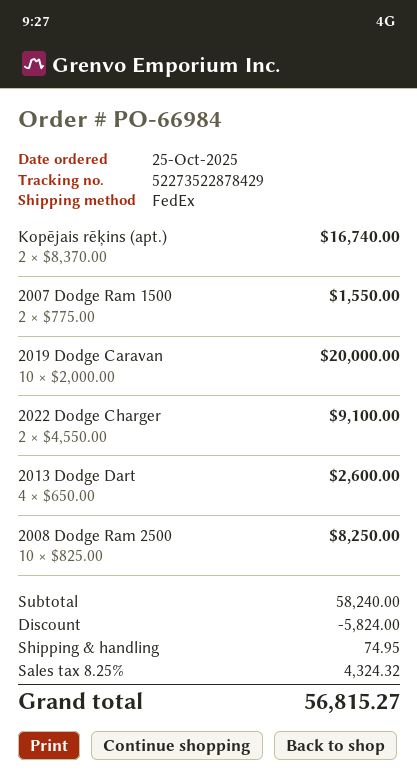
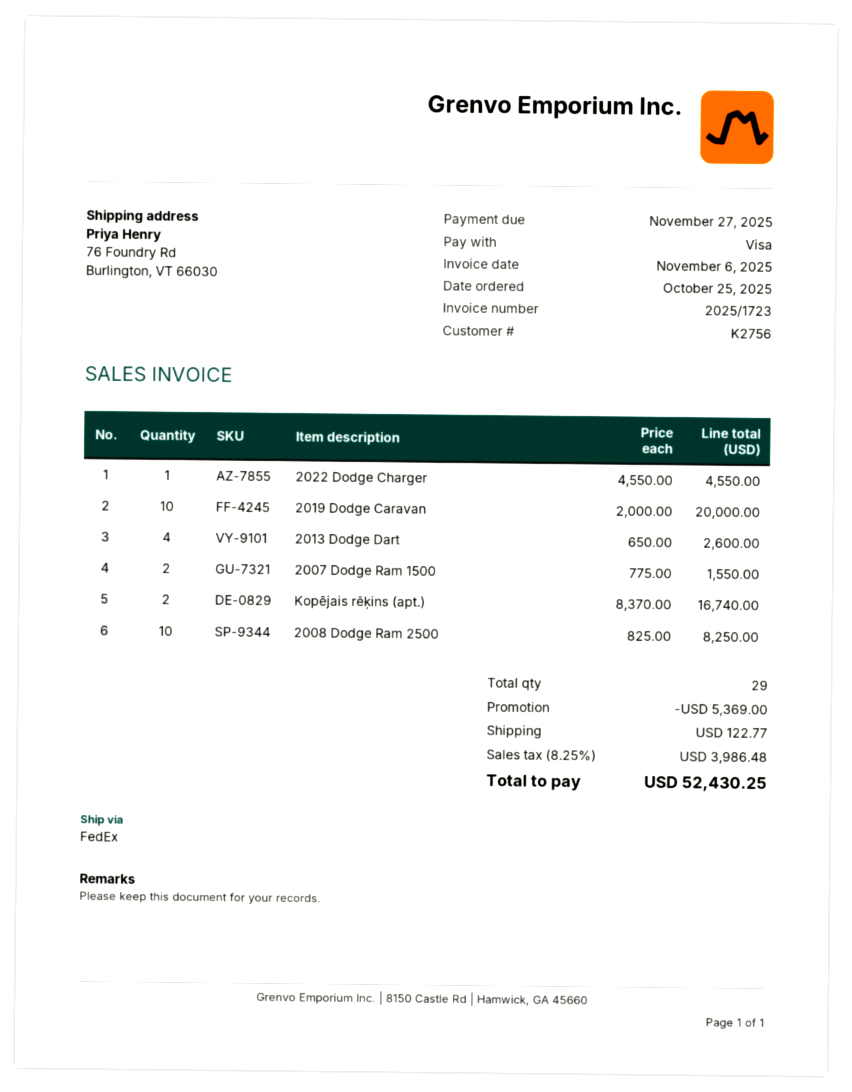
2022 Dodge Charger: 2 x 4550.00 = 9100.00 -> 1 x 4550.00 = 4550.00
discount: 5824.00 -> 5369.00
shipping: 74.95 -> 122.77
tax: 8.25% = 4324.32 -> 8.25% = 3986.48
total: 56815.27 -> 52430.25

